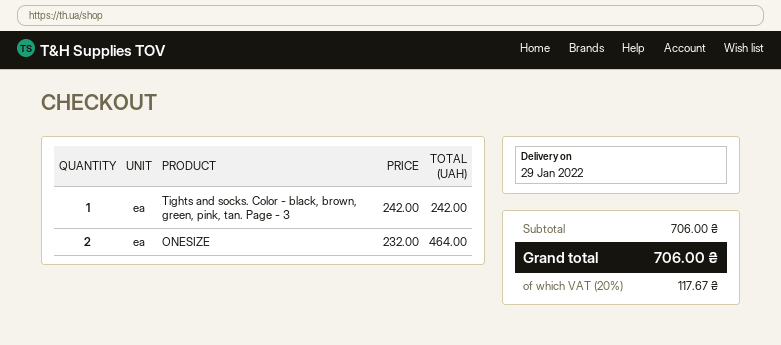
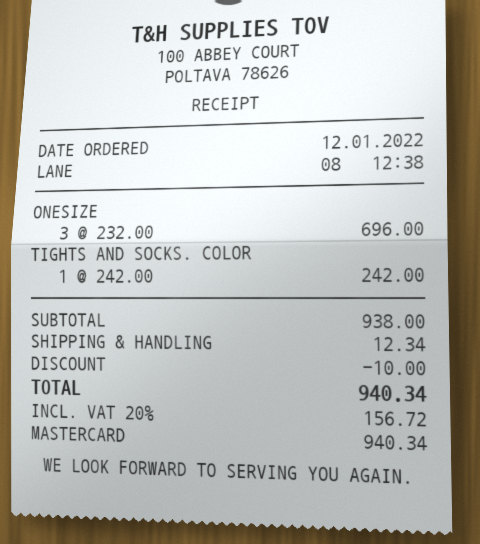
ONESIZE: 2 x 232.00 = 464.00 -> 3 x 232.00 = 696.00
subtotal: 706.00 -> 938.00
discount: none -> 10.00
shipping: none -> 12.34
tax: 20% = 117.67 -> 20% = 156.72
total: 706.00 -> 940.34

